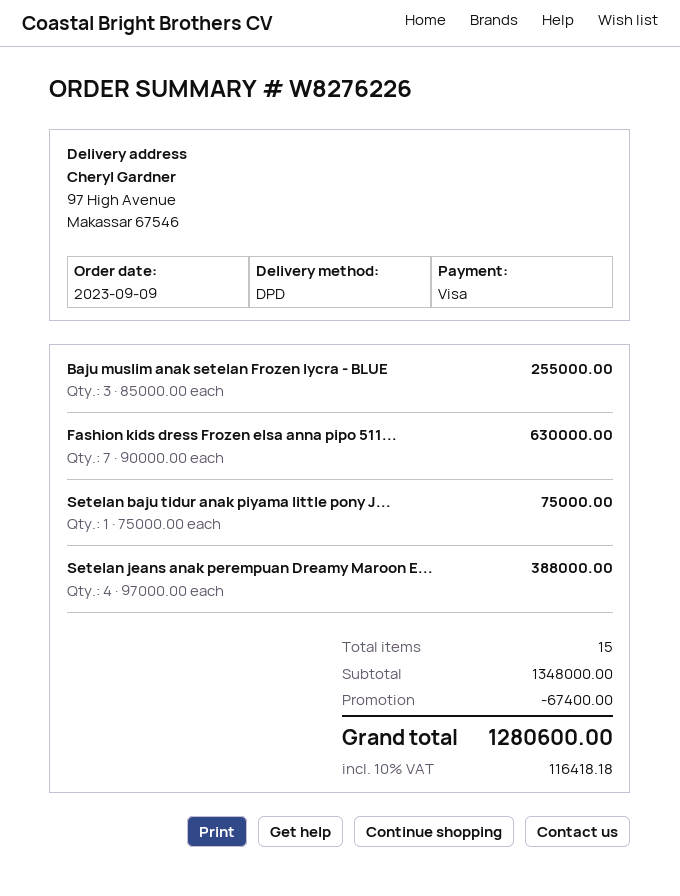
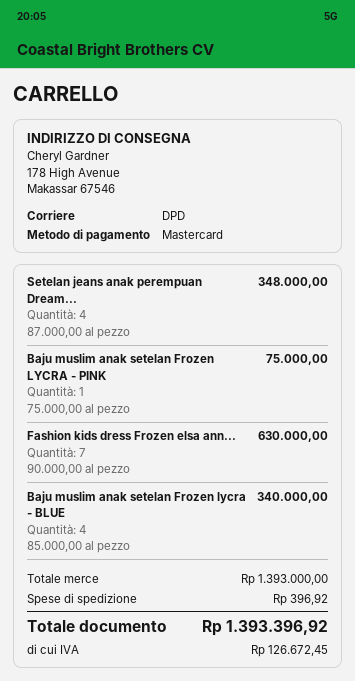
payment method: Visa -> Mastercard
ship to: 97 High Avenue, Makassar 67546 -> 178 High Avenue, Makassar 67546
Baju muslim anak setelan Frozen lycra - BLUE: 3 x 85000.00 = 255000.00 -> 4 x 85000.00 = 340000.00
Setelan baju tidur anak piyama little pony J...: 1 x 75000.00 = 75000.00 -> none
Setelan jeans anak perempuan Dreamy Maroon E...: 4 x 97000.00 = 388000.00 -> 4 x 87000.00 = 348000.00
Baju muslim anak setelan Frozen LYCRA - PINK: none -> 1 x 75000.00 = 75000.00
subtotal: 1348000.00 -> 1393000.00
discount: 67400.00 -> none
shipping: none -> 396.92
tax: 116418.18 -> 126672.45
total: 1280600.00 -> 1393396.92

